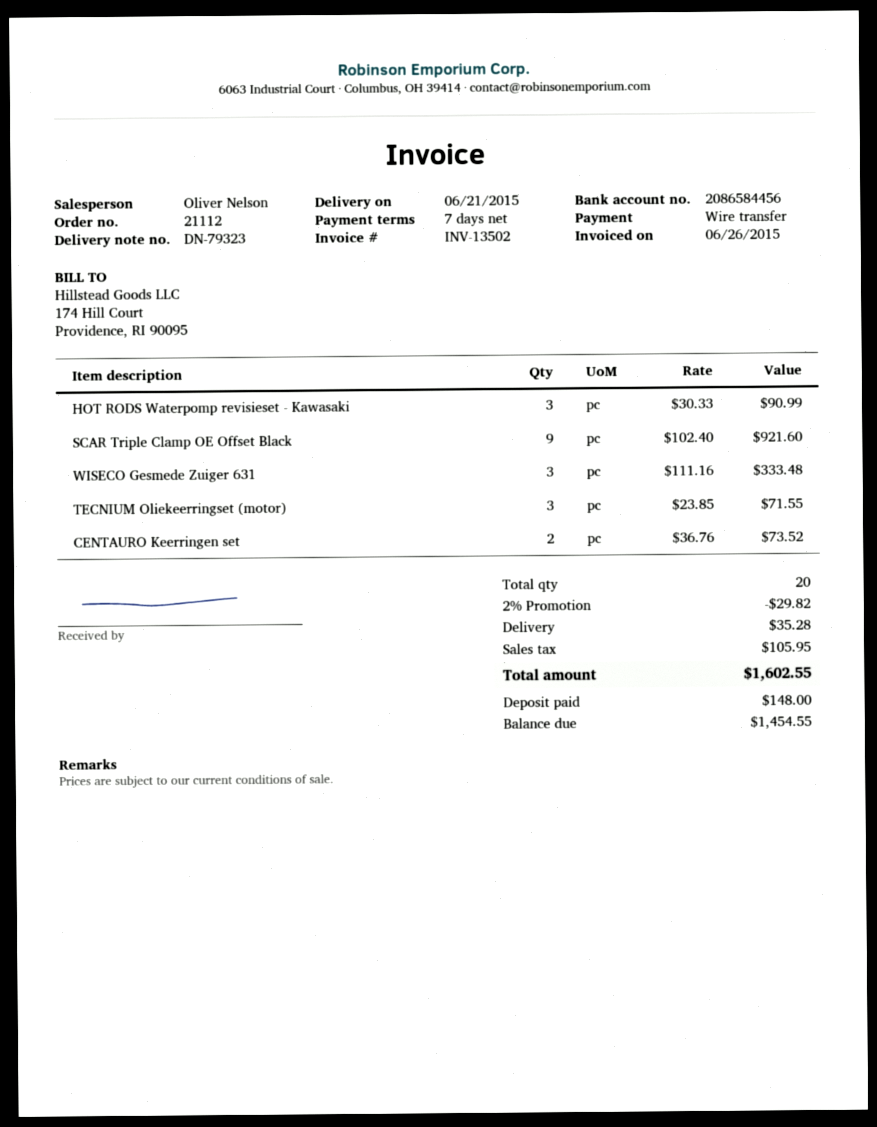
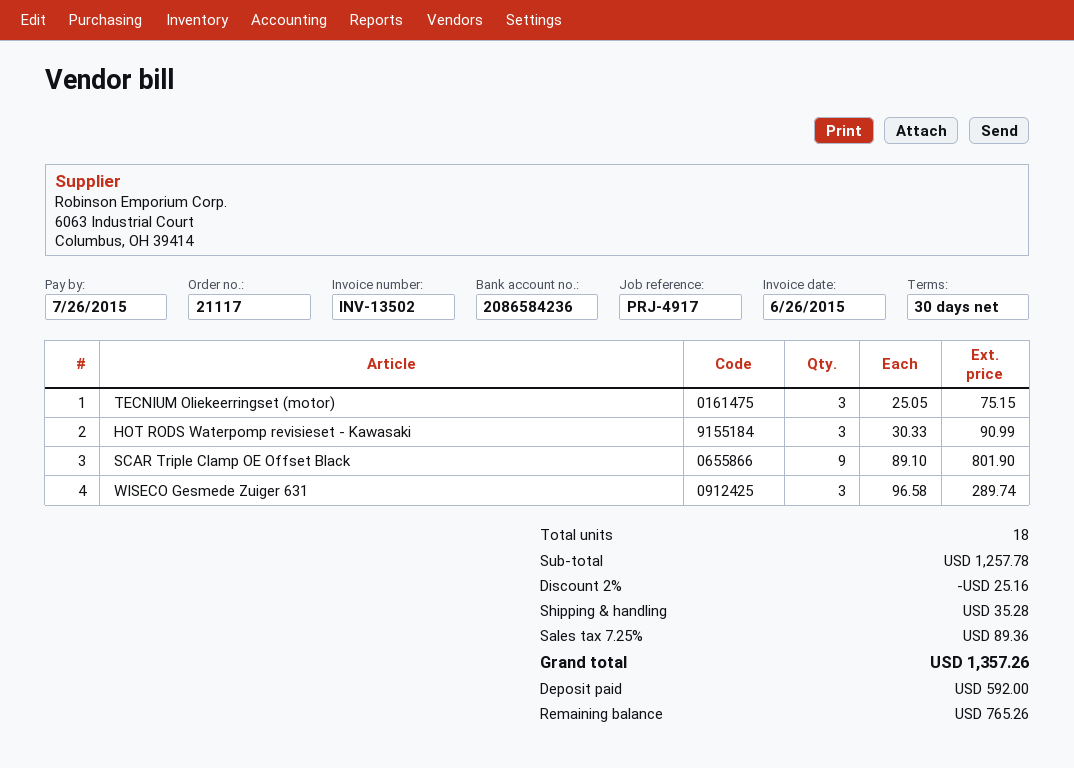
order number: 21112 -> 21117
payment terms: 7 days -> 30 days
bank account: 2086584456 -> 2086584236
SCAR Triple Clamp OE Offset Black: 9 x 102.40 = 921.60 -> 9 x 89.10 = 801.90
WISECO Gesmede Zuiger 631: 3 x 111.16 = 333.48 -> 3 x 96.58 = 289.74
TECNIUM Oliekeerringset (motor): 3 x 23.85 = 71.55 -> 3 x 25.05 = 75.15
CENTAURO Keerringen set: 2 x 36.76 = 73.52 -> none
total quantity: 20 -> 18
discount: 2% = 29.82 -> 2% = 25.16
tax: 105.95 -> 89.36
total: 1602.55 -> 1357.26
deposit: 148.00 -> 592.00
balance: 1454.55 -> 765.26

